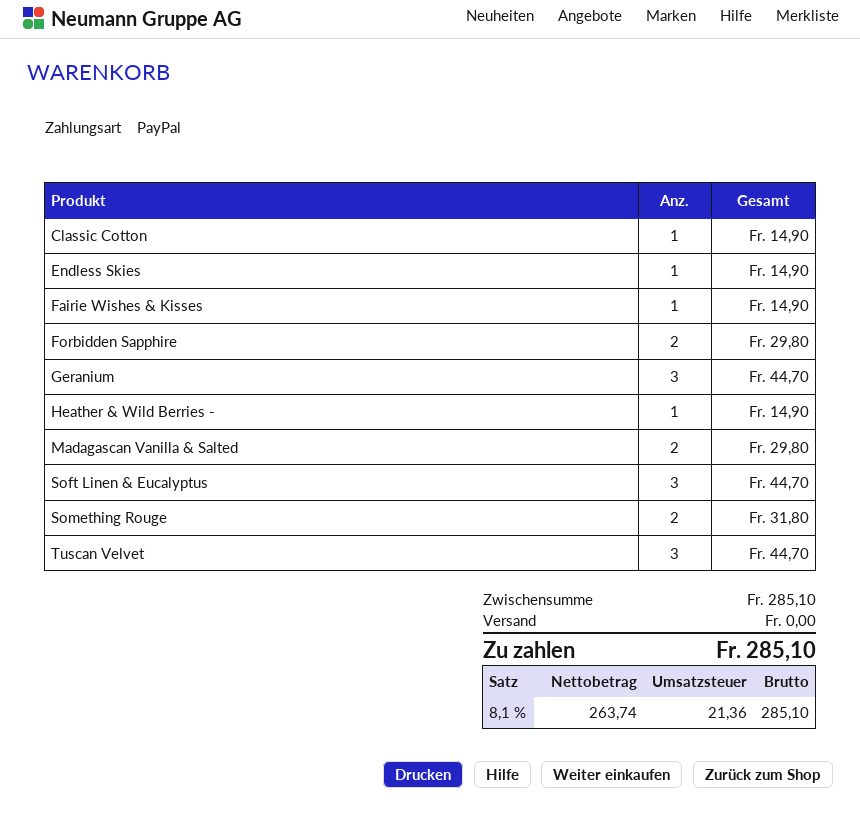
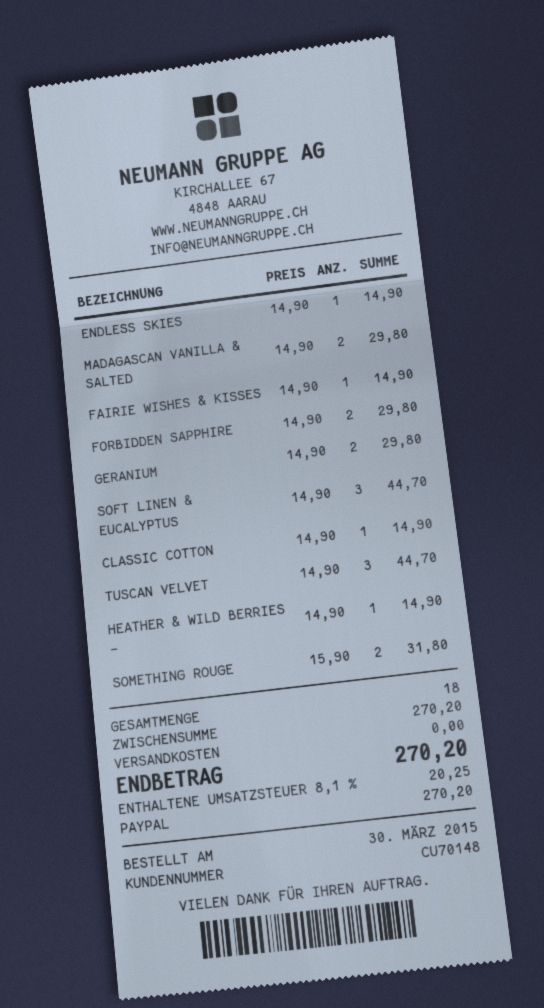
Geranium: 3 for 44.70 -> 2 for 29.80
subtotal: 285.10 -> 270.20
tax: 8.1% = 21.36 -> 8.1% = 20.25
total: 285.10 -> 270.20

